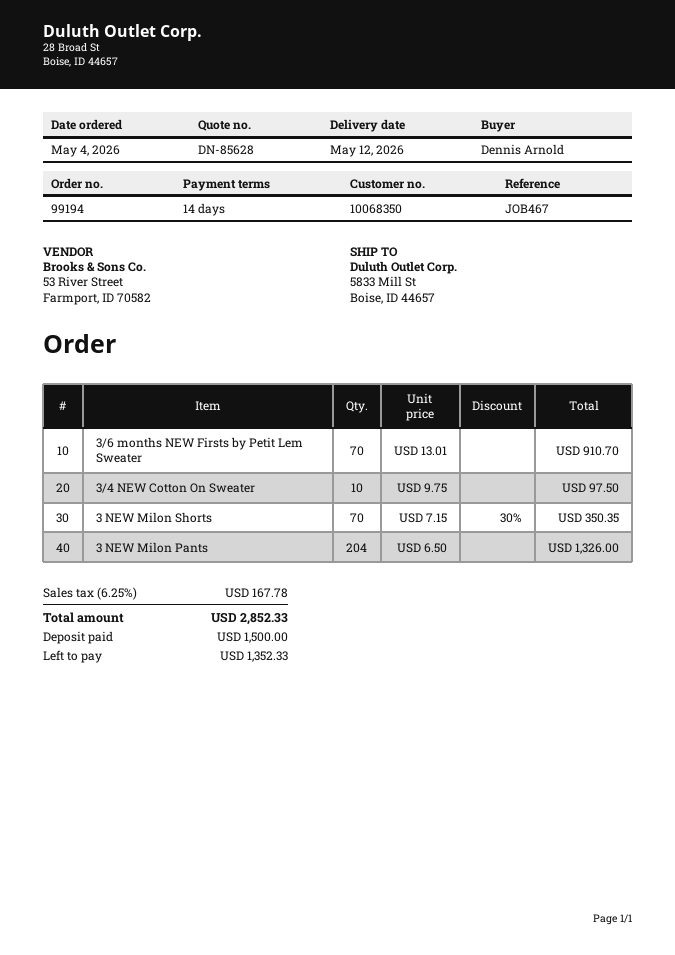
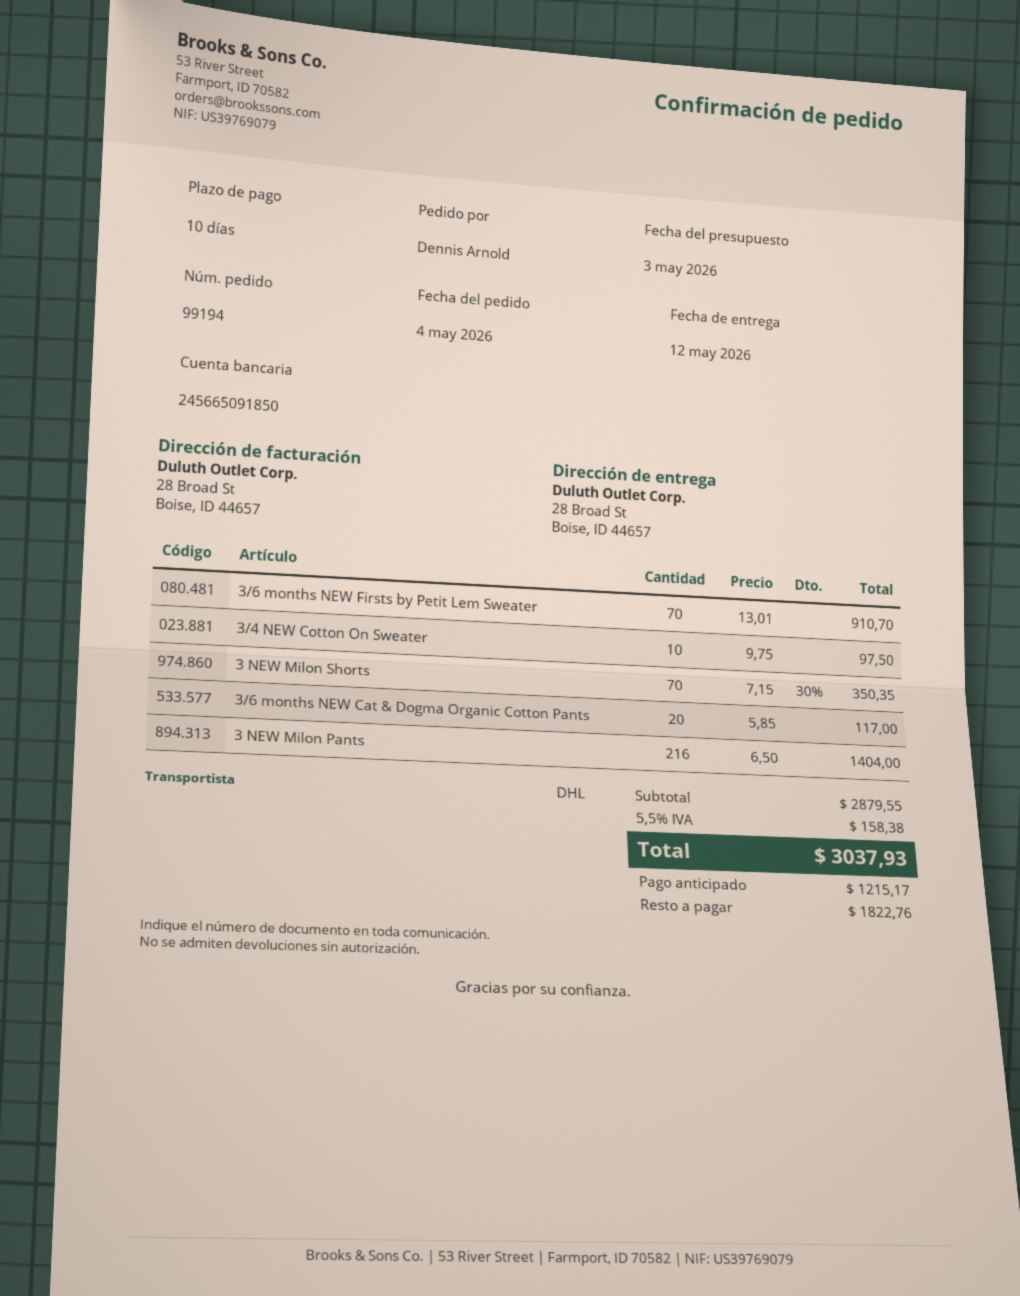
payment terms: 14 days -> 10 days
ship to: 5833 Mill St, Boise, ID 44657 -> 28 Broad St, Boise, ID 44657
3 NEW Milon Pants: 204 x 6.50 = 1326.00 -> 216 x 6.50 = 1404.00
3/6 months NEW Cat & Dogma Organic Cotton Pants: none -> 20 x 5.85 = 117.00
tax: 6.25% = 167.78 -> 5.5% = 158.38
total: 2852.33 -> 3037.93
deposit: 1500.00 -> 1215.17
balance: 1352.33 -> 1822.76

